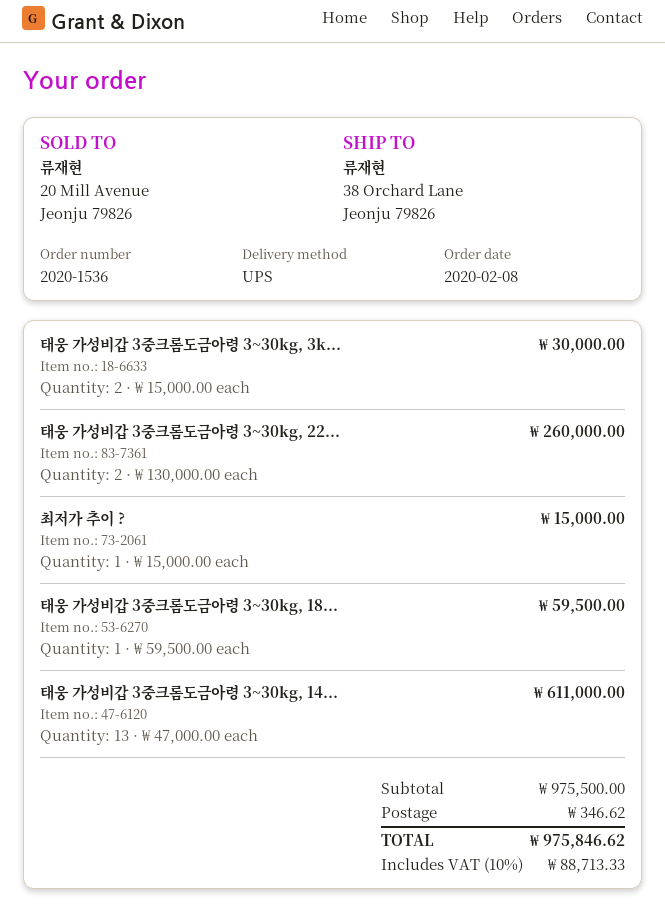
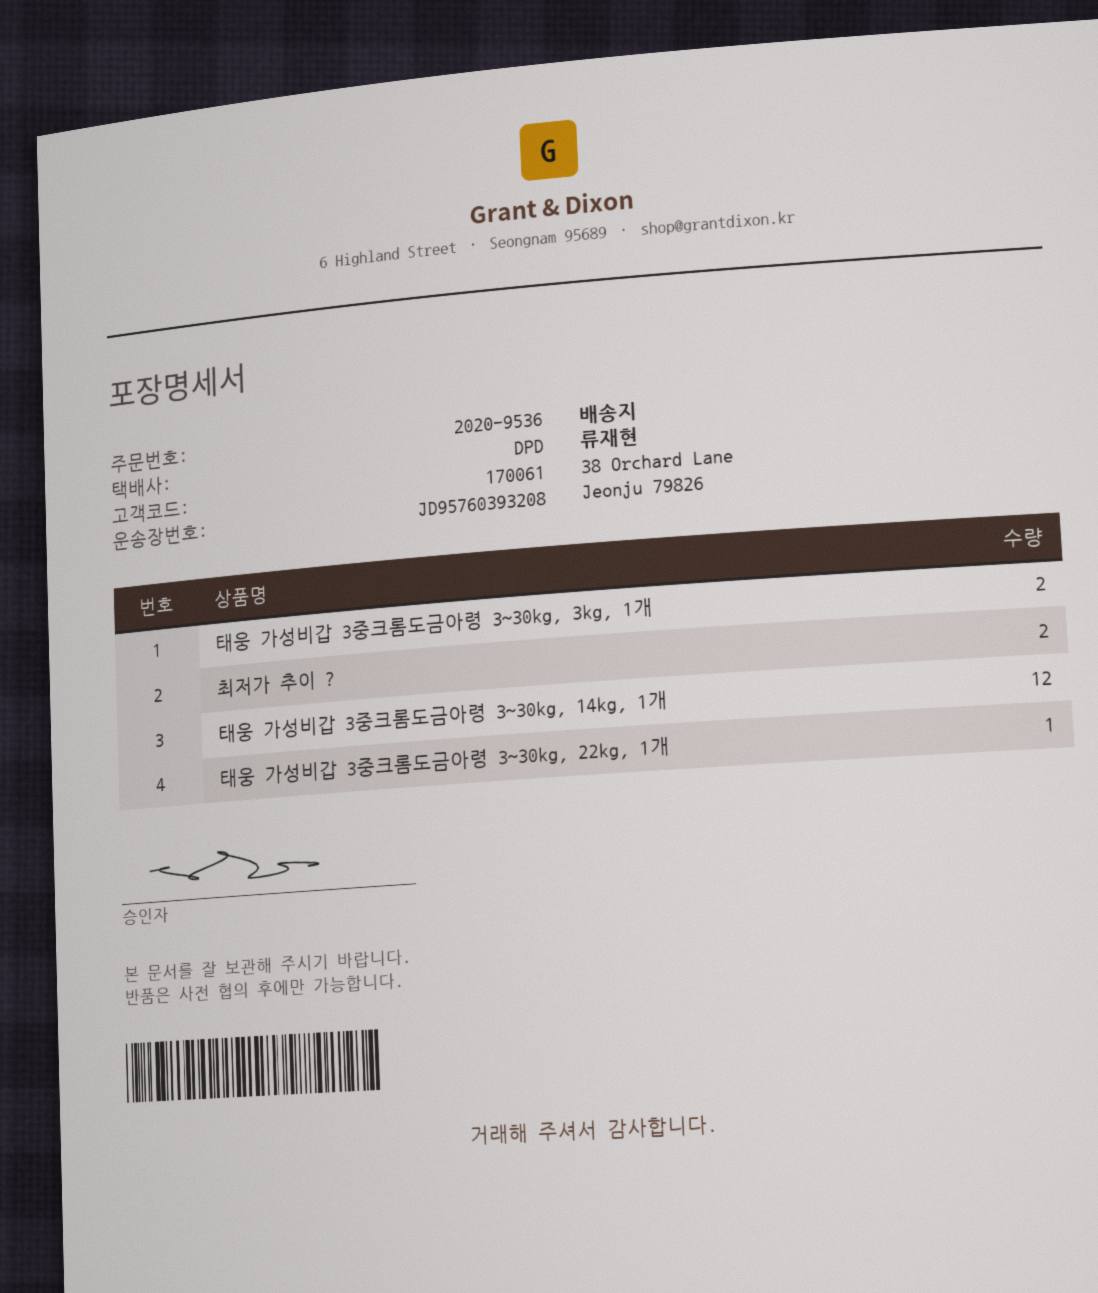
order number: 2020-1536 -> 2020-9536
shipping method: UPS -> DPD
태웅 가성비갑 3중크롬도금아령 3~30kg, 22...: 2 -> 1
최저가 추이 ?: 1 -> 2
태웅 가성비갑 3중크롬도금아령 3~30kg, 18...: 1 -> none
태웅 가성비갑 3중크롬도금아령 3~30kg, 14...: 13 -> 12

